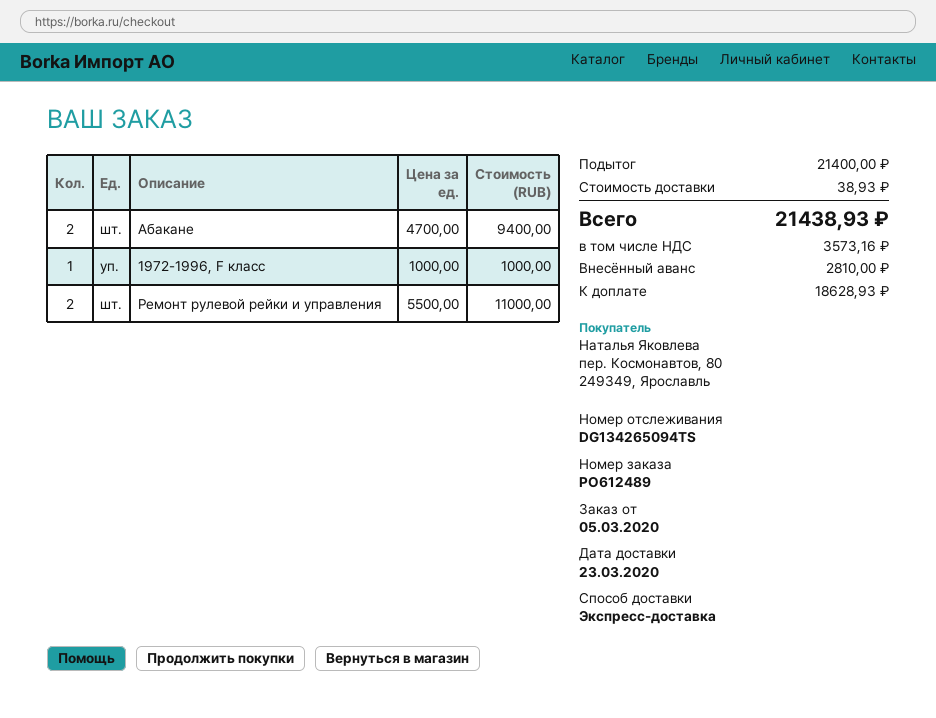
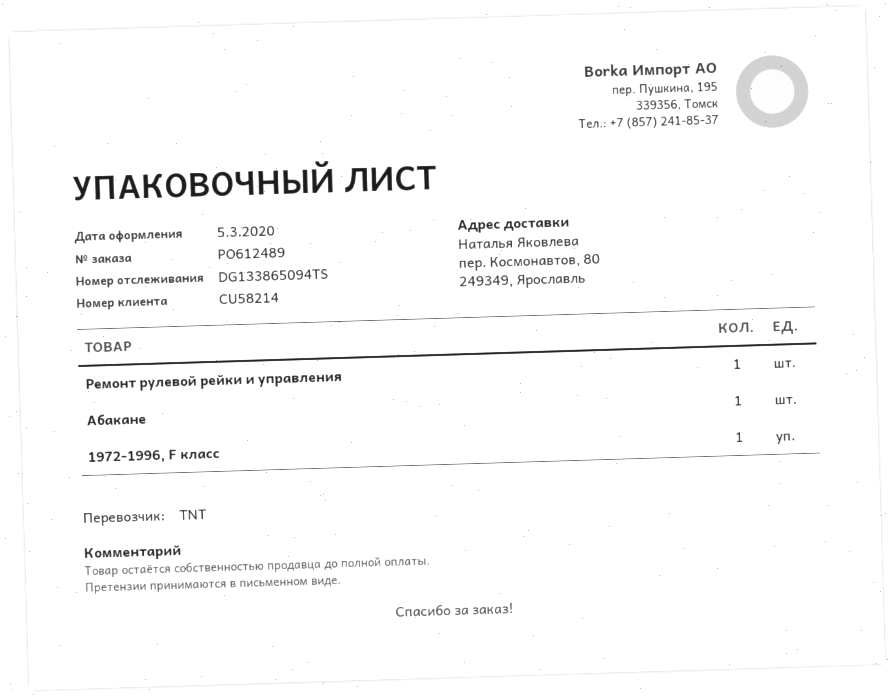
shipping method: express -> TNT
tracking number: DG134265094TS -> DG133865094TS
Абакане: 2 -> 1
Ремонт рулевой рейки и управления: 2 -> 1

